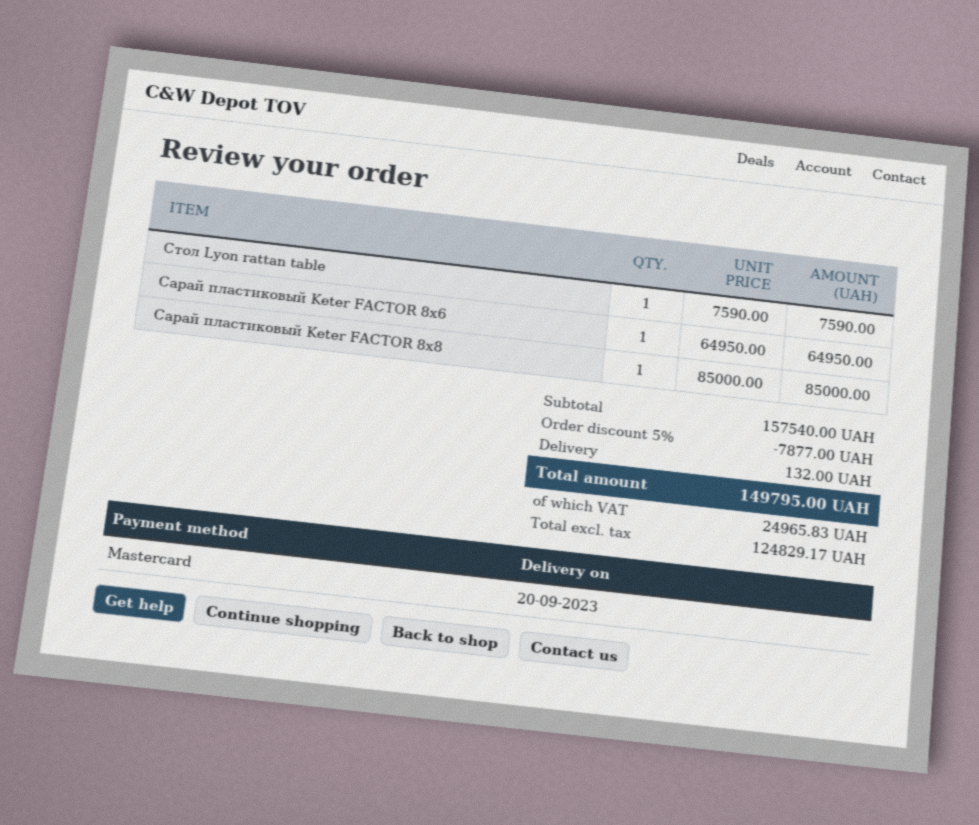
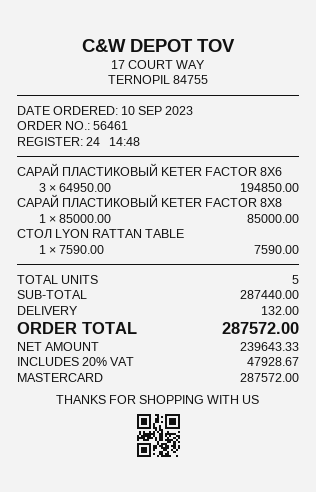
Сарай пластиковый Keter FACTOR 8x6: 1 x 64950.00 = 64950.00 -> 3 x 64950.00 = 194850.00
subtotal: 157540.00 -> 287440.00
discount: 5% = 7877.00 -> none
net: 124829.17 -> 239643.33
tax: 24965.83 -> 47928.67
total: 149795.00 -> 287572.00

